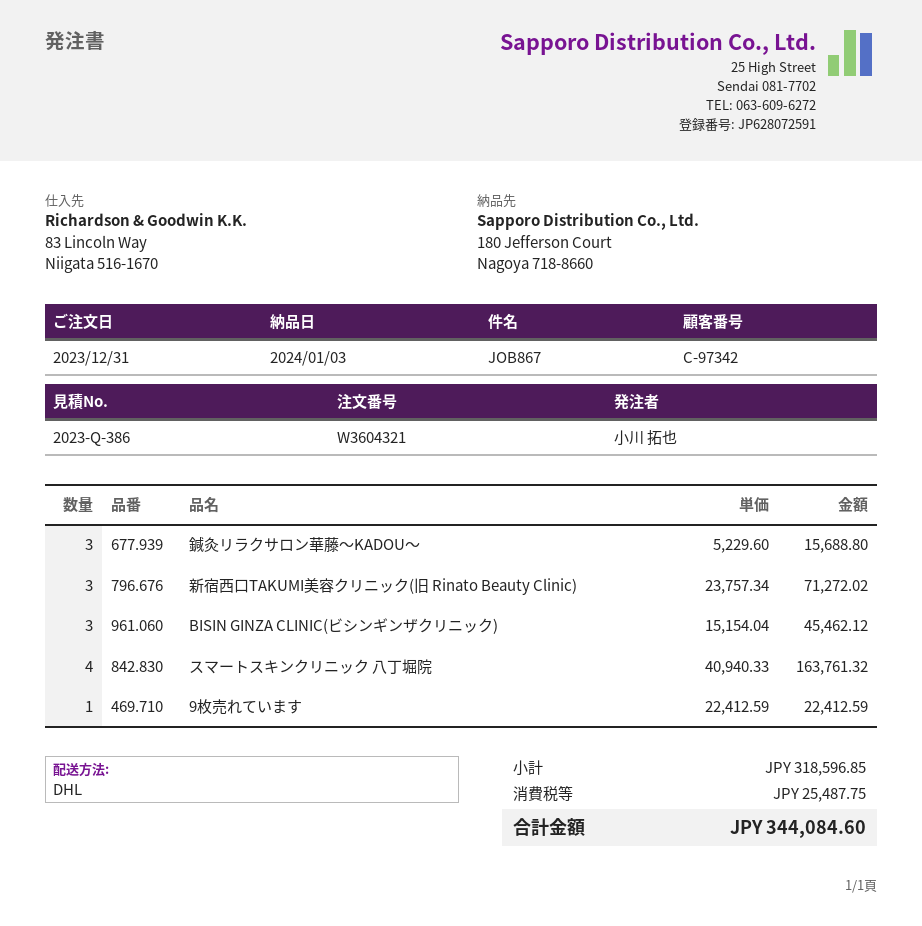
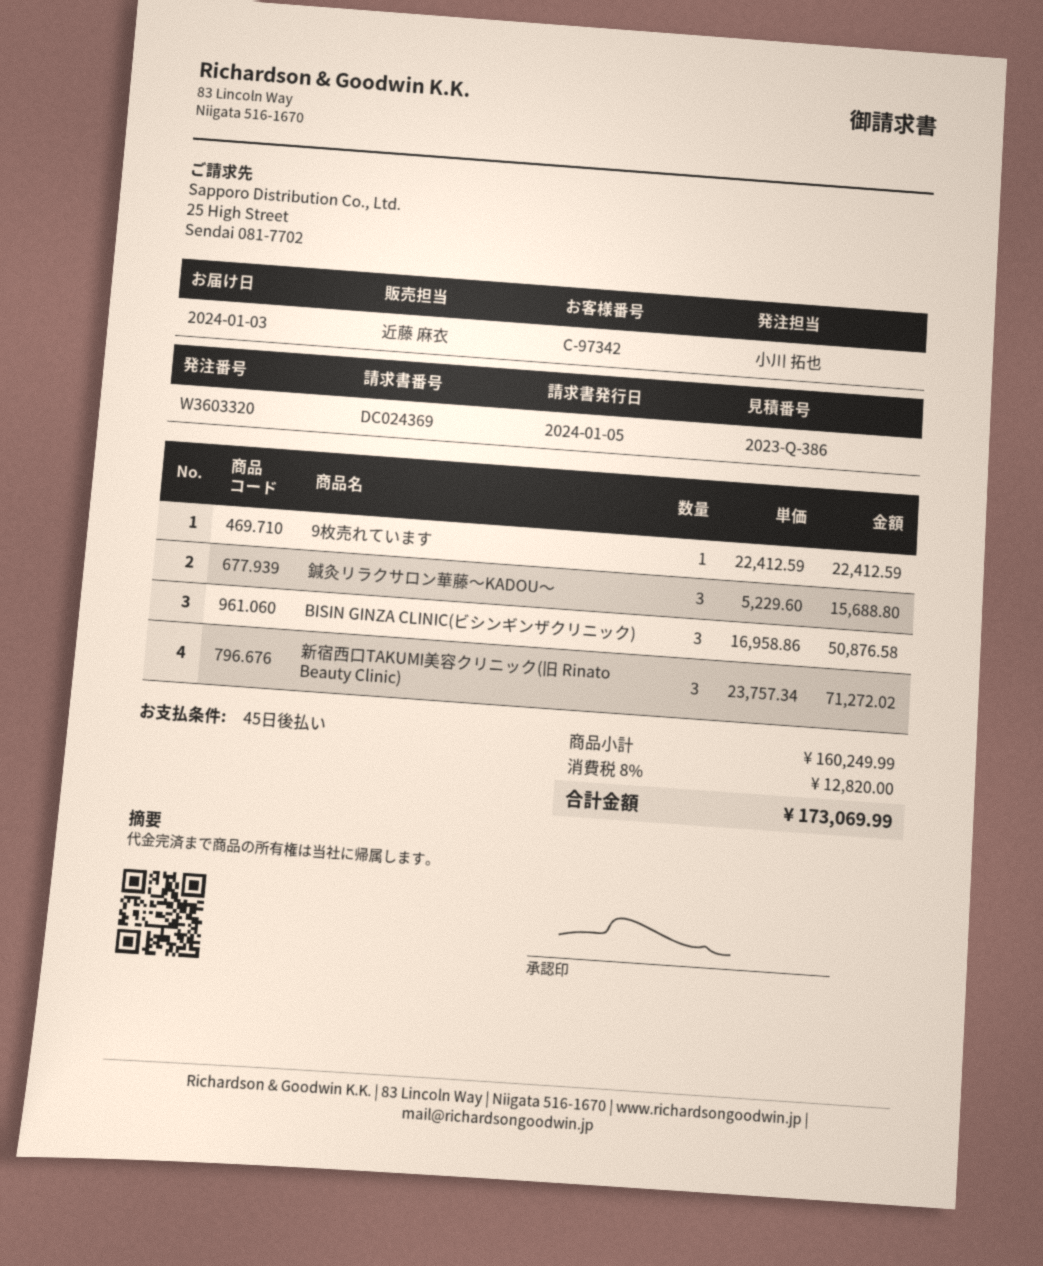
order number: W3604321 -> W3603320
BISIN GINZA CLINIC(ビシンギンザクリニック): 3 x 15154.04 = 45462.12 -> 3 x 16958.86 = 50876.58
スマートスキンクリニック 八丁堀院: 4 x 40940.33 = 163761.32 -> none
subtotal: 318596.85 -> 160249.99
tax: 25487.75 -> 12820.00
total: 344084.60 -> 173069.99

